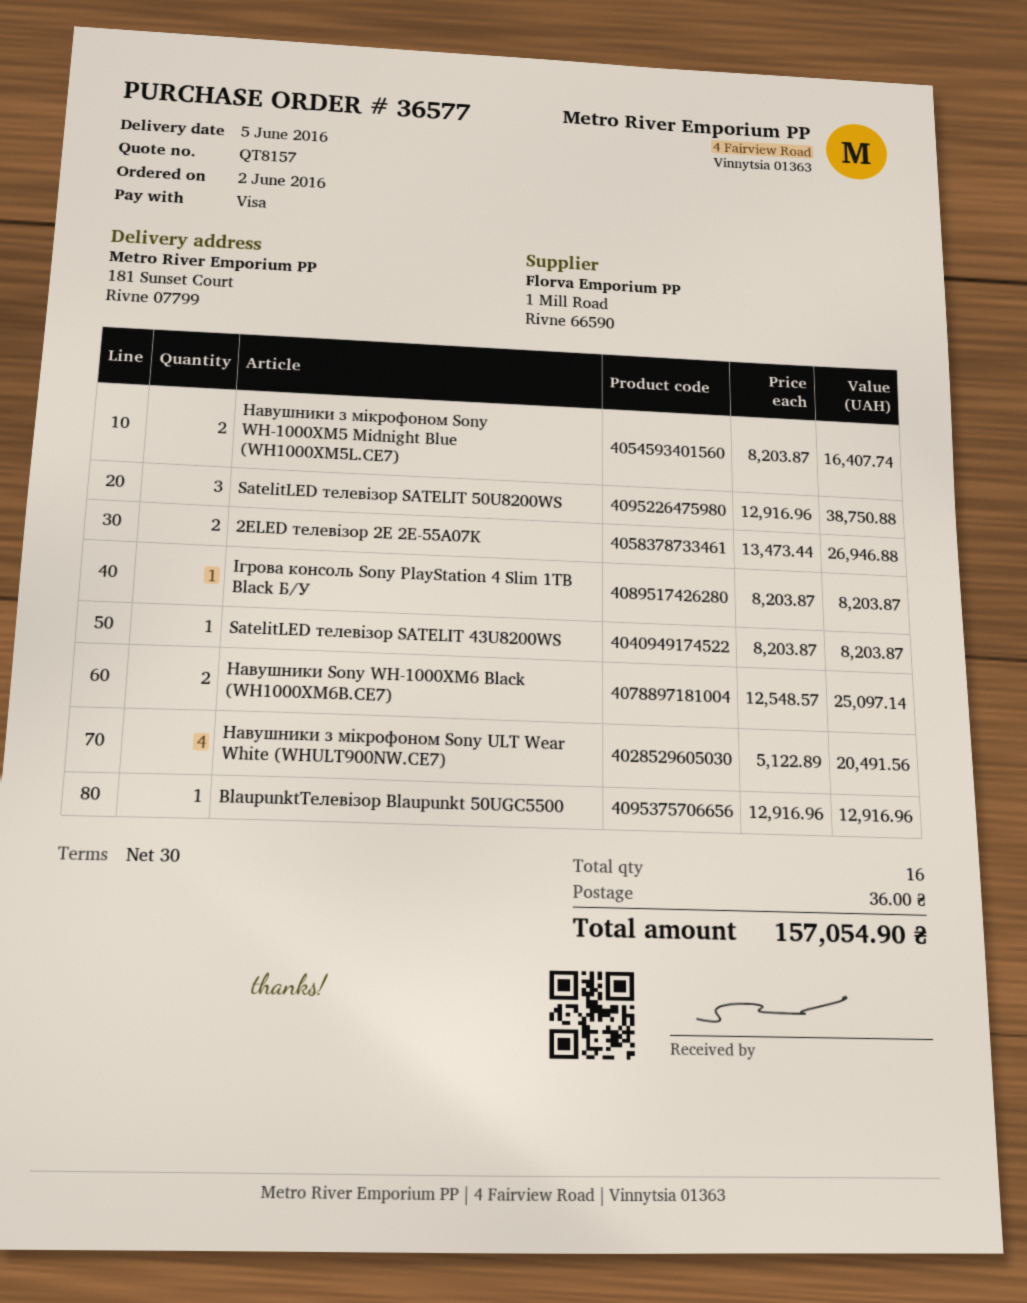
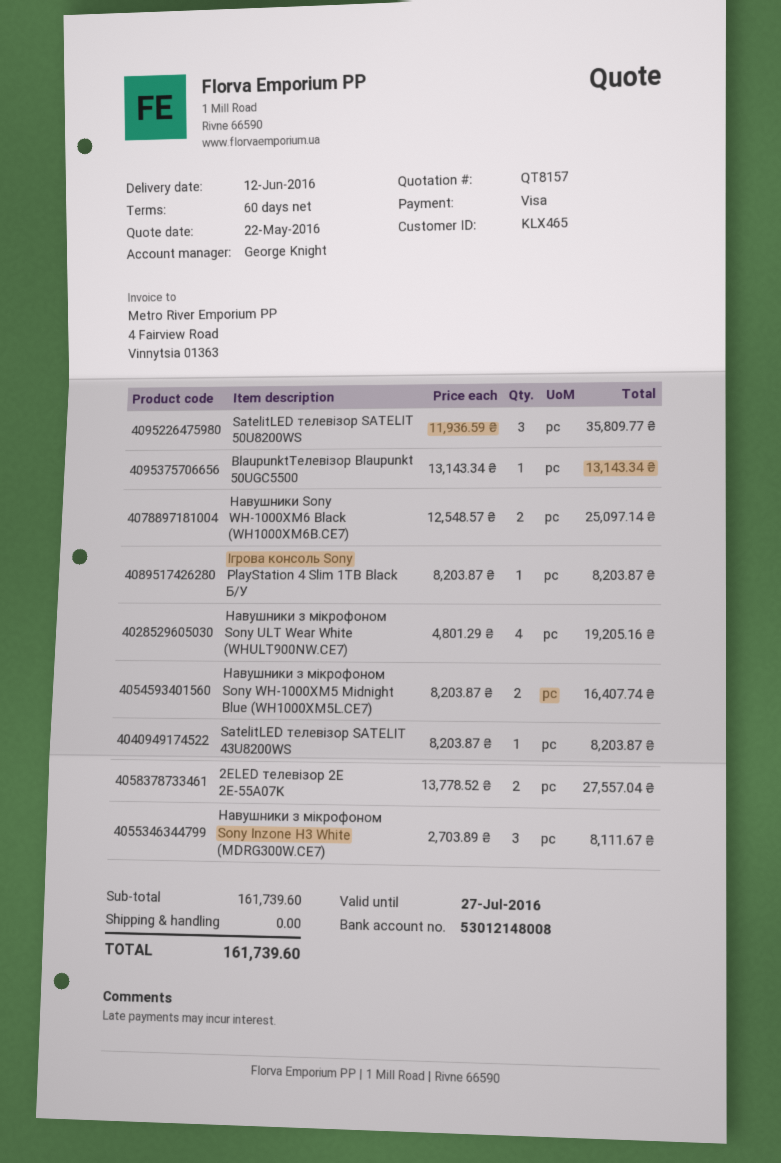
delivery date: 2016-06-05 -> 2016-06-12
payment terms: 30 days -> 60 days
SatelitLED телевізор SATELIT 50U8200WS: 3 x 12916.96 = 38750.88 -> 3 x 11936.59 = 35809.77
2ELED телевізор 2E 2E-55A07K: 2 x 13473.44 = 26946.88 -> 2 x 13778.52 = 27557.04
Навушники з мікрофоном Sony ULT Wear White (WHULT900NW.CE7): 4 x 5122.89 = 20491.56 -> 4 x 4801.29 = 19205.16
BlaupunktТелевізор Blaupunkt 50UGC5500: 1 x 12916.96 = 12916.96 -> 1 x 13143.34 = 13143.34
Навушники з мікрофоном Sony Inzone H3 White (MDRG300W.CE7): none -> 3 x 2703.89 = 8111.67
shipping: 36.00 -> 0.00
total: 157054.90 -> 161739.60

